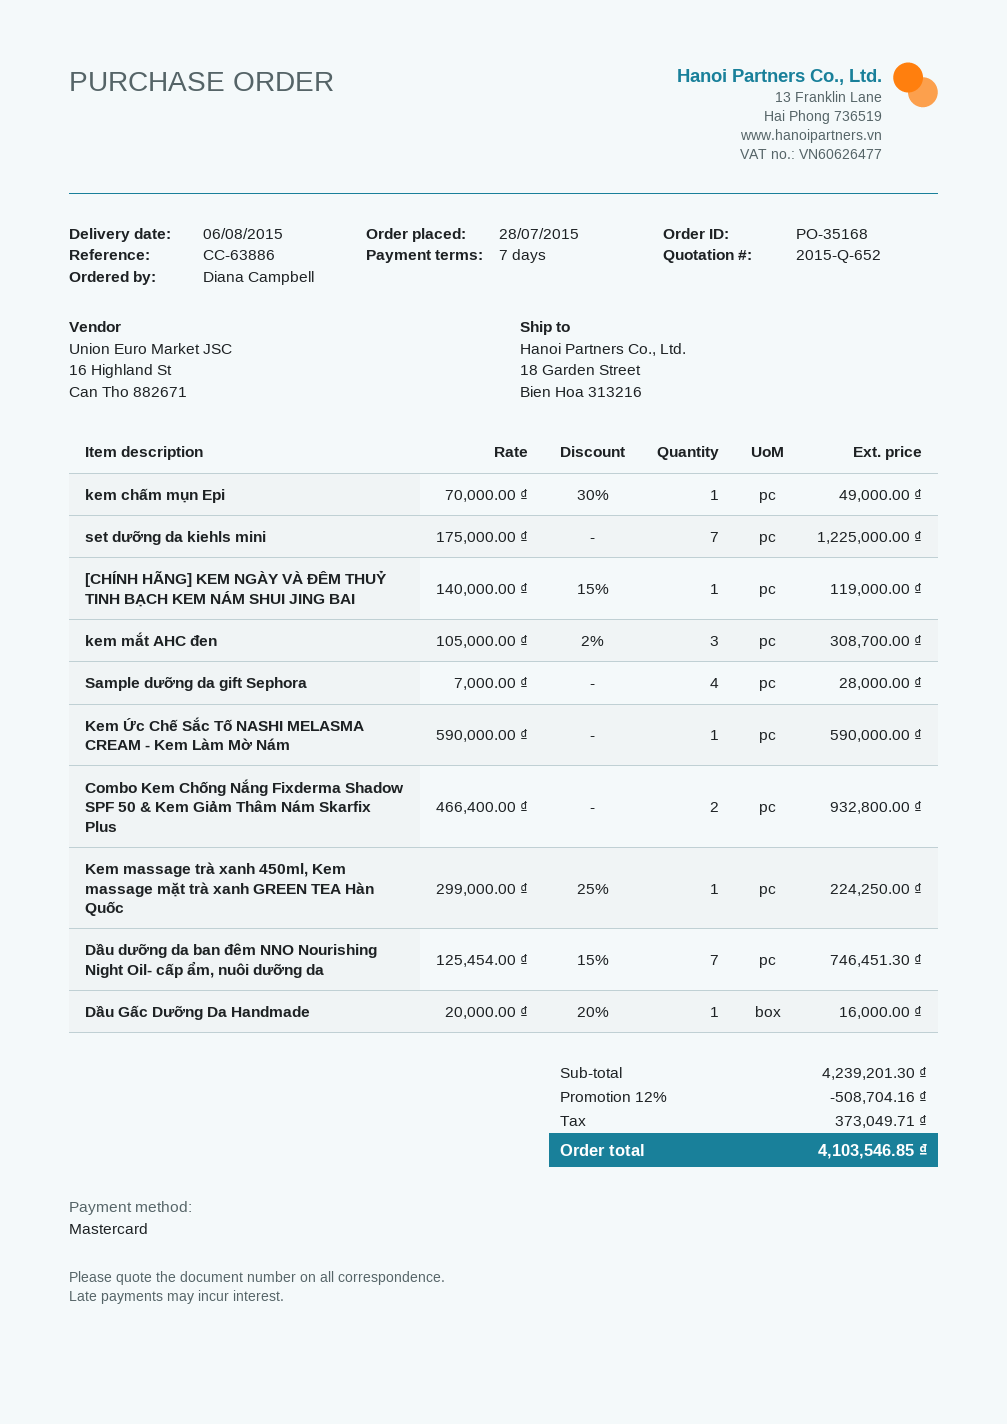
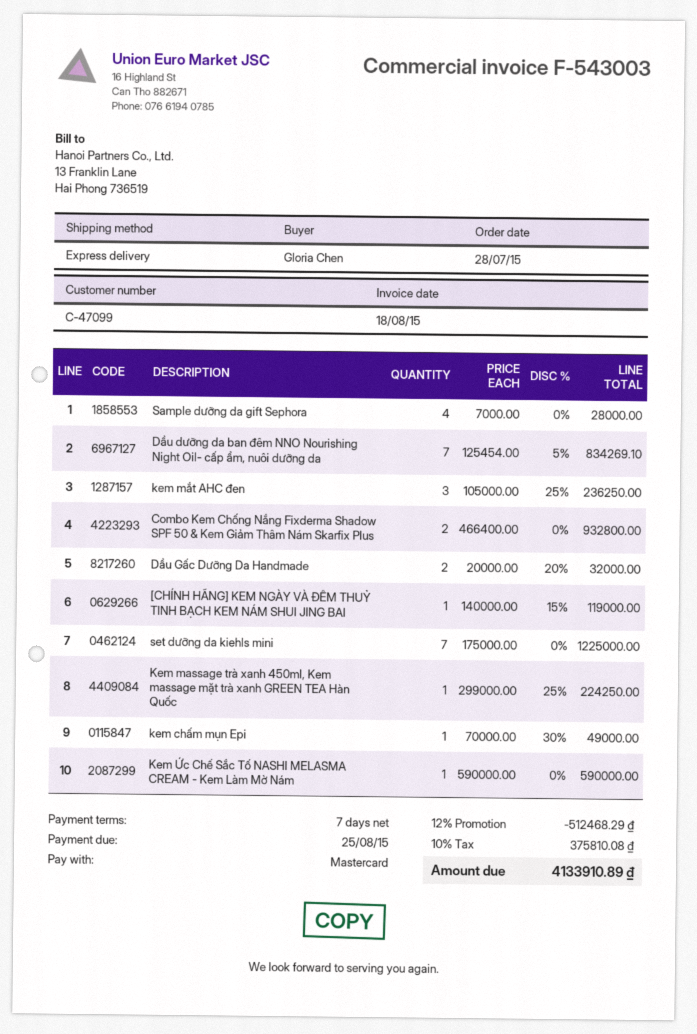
ordered by: Diana Campbell -> Gloria Chen
kem mắt AHC đen: 3 x 105000.00 - 2% = 308700.00 -> 3 x 105000.00 - 25% = 236250.00
Dầu dưỡng da ban đêm NNO Nourishing Night Oil- cấp ẩm, nuôi dưỡng da: 7 x 125454.00 - 15% = 746451.30 -> 7 x 125454.00 - 5% = 834269.10
Dầu Gấc Dưỡng Da Handmade: 1 x 20000.00 - 20% = 16000.00 -> 2 x 20000.00 - 20% = 32000.00
discount: 12% = 508704.16 -> 12% = 512468.29
tax: 373049.71 -> 375810.08
total: 4103546.85 -> 4133910.89

